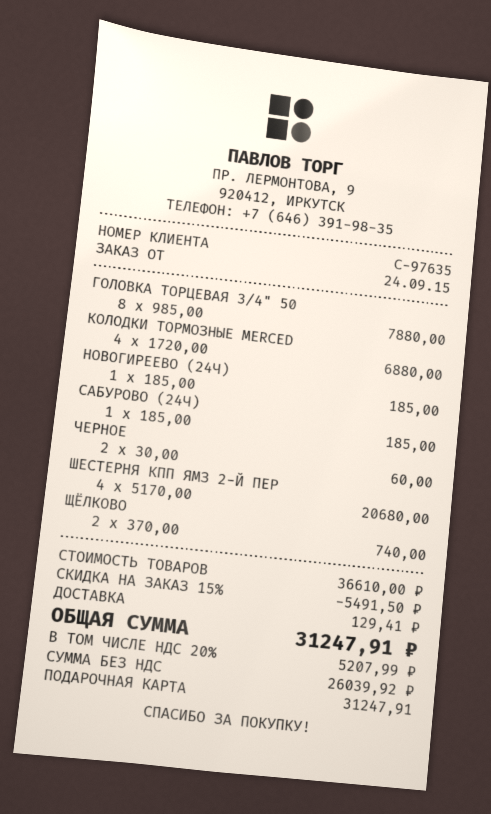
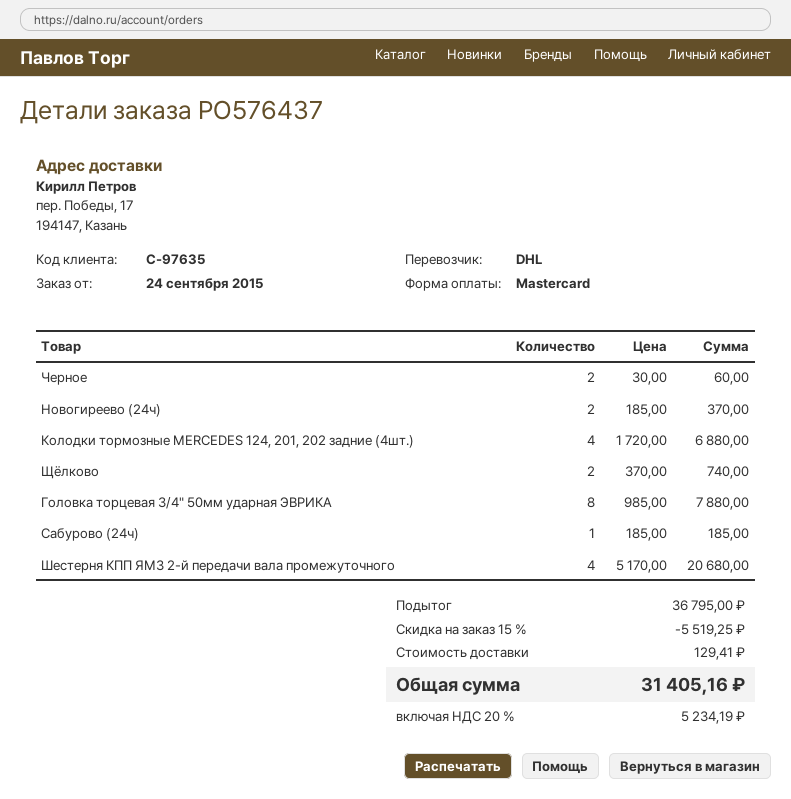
payment method: gift card -> Mastercard
НОВОГИРЕЕВО (24Ч): 1 x 185.00 = 185.00 -> 2 x 185.00 = 370.00
subtotal: 36610.00 -> 36795.00
discount: 15% = 5491.50 -> 15% = 5519.25
tax: 20% = 5207.99 -> 20% = 5234.19
total: 31247.91 -> 31405.16

